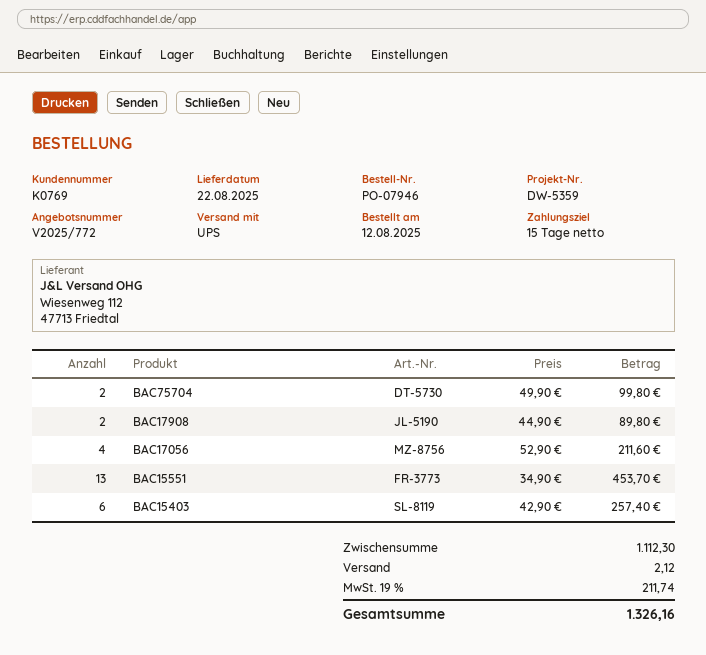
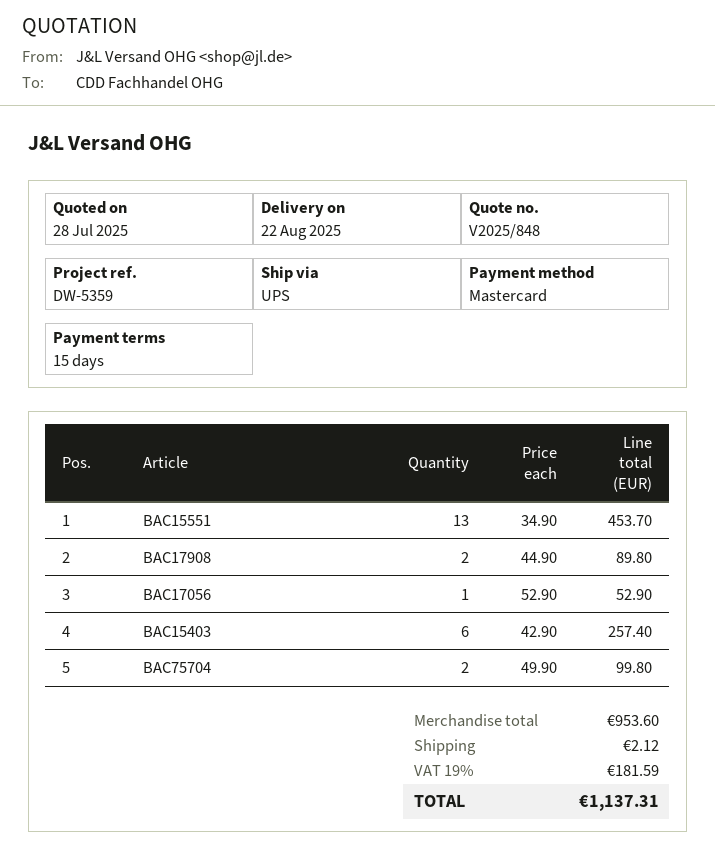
quote number: V2025/772 -> V2025/848
BAC17056: 4 x 52.90 = 211.60 -> 1 x 52.90 = 52.90
subtotal: 1112.30 -> 953.60
tax: 19% = 211.74 -> 19% = 181.59
total: 1326.16 -> 1137.31

